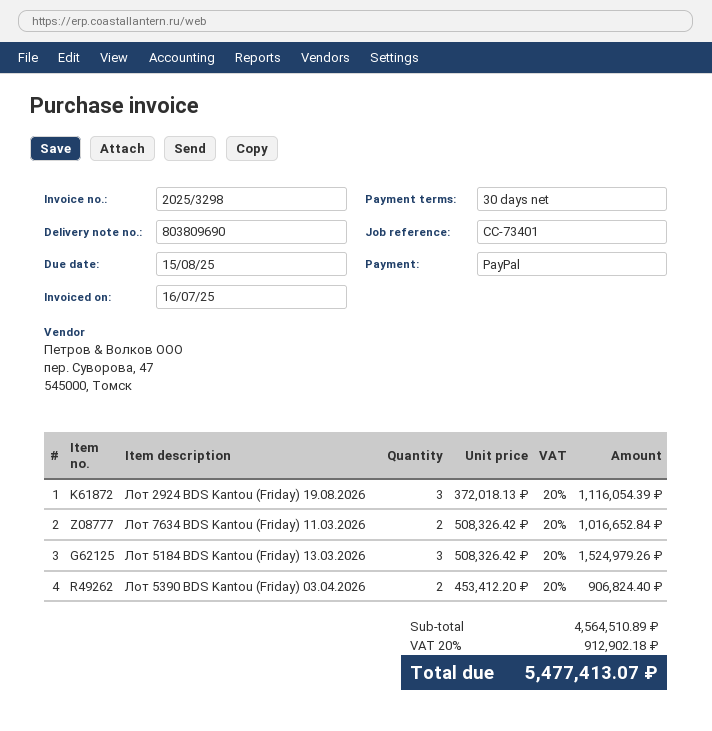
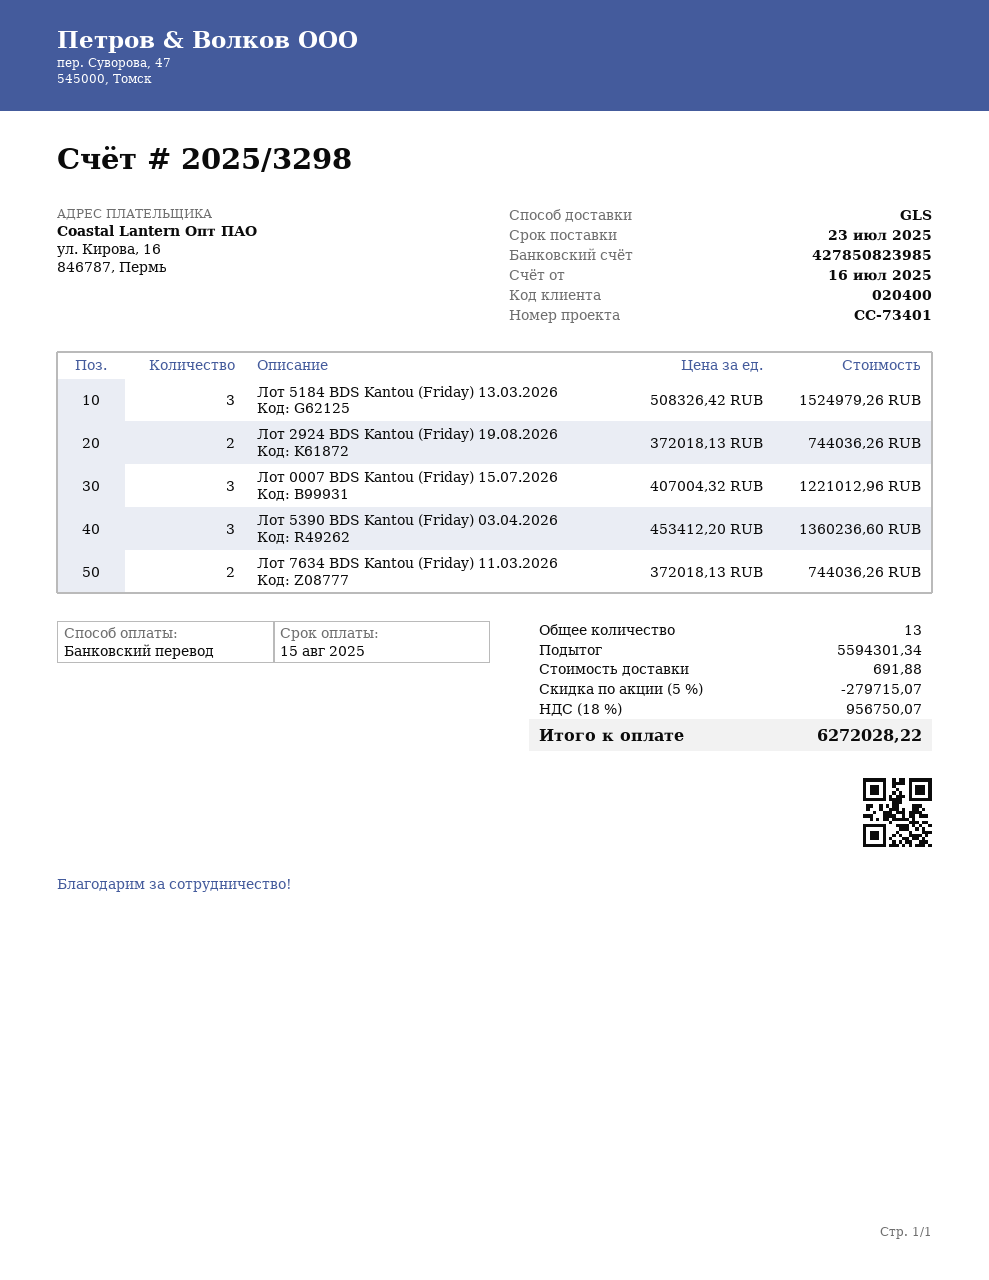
payment method: PayPal -> bank transfer
Лот 2924 BDS Kantou (Friday) 19.08.2026: 3 x 372018.13 = 1116054.39 -> 2 x 372018.13 = 744036.26
Лот 7634 BDS Kantou (Friday) 11.03.2026: 2 x 508326.42 = 1016652.84 -> 2 x 372018.13 = 744036.26
Лот 5390 BDS Kantou (Friday) 03.04.2026: 2 x 453412.20 = 906824.40 -> 3 x 453412.20 = 1360236.60
Лот 0007 BDS Kantou (Friday) 15.07.2026: none -> 3 x 407004.32 = 1221012.96
subtotal: 4564510.89 -> 5594301.34
discount: none -> 5% = 279715.07
shipping: none -> 691.88
tax: 20% = 912902.18 -> 18% = 956750.07
total: 5477413.07 -> 6272028.22

